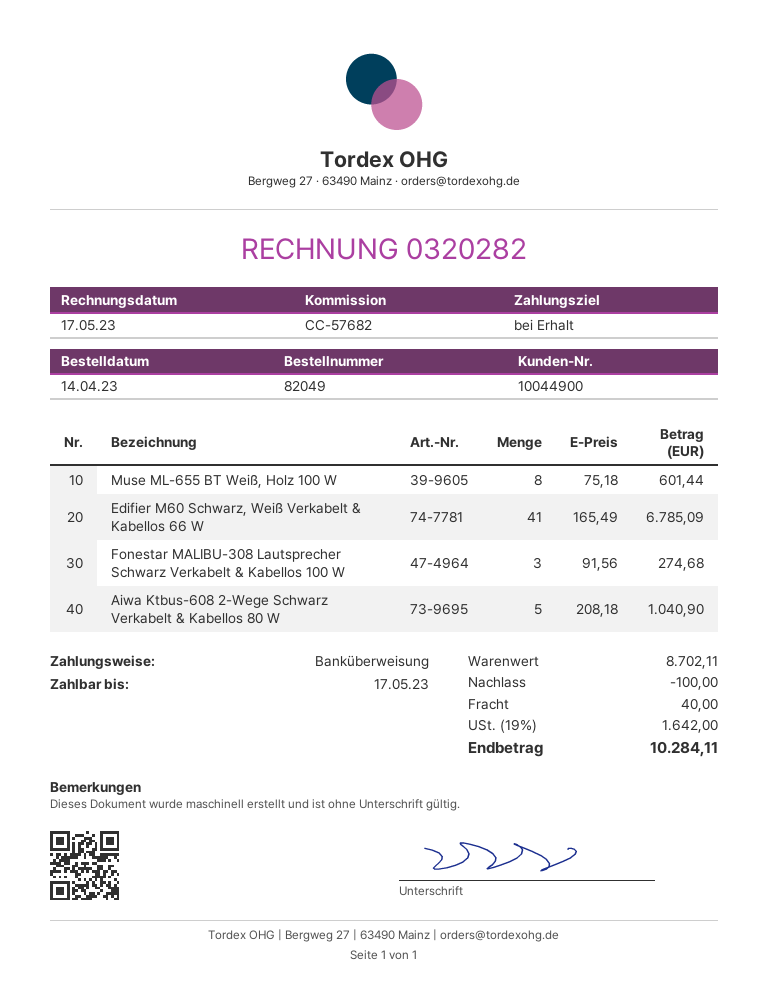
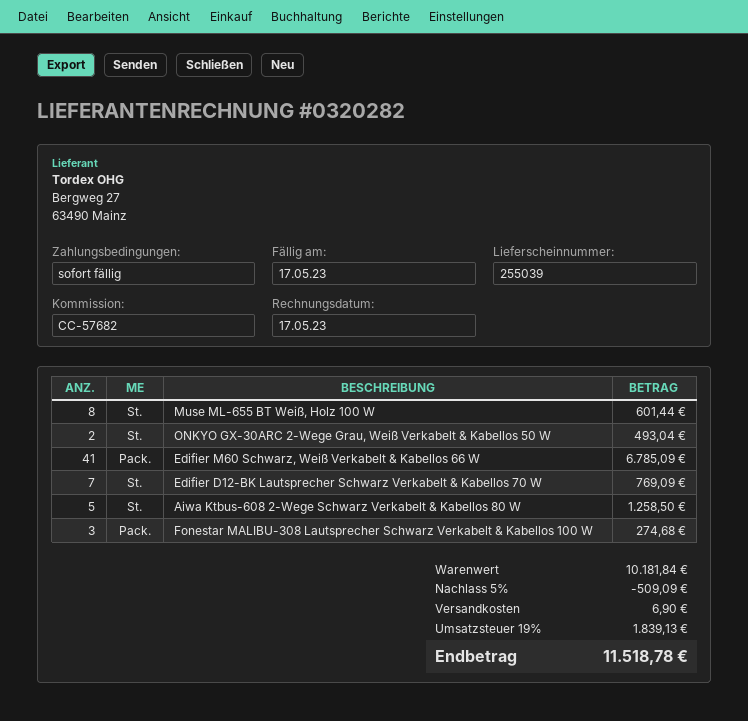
Aiwa Ktbus-608 2-Wege Schwarz Verkabelt & Kabellos 80 W: 5 for 1040.90 -> 5 for 1258.50
ONKYO GX-30ARC 2-Wege Grau, Weiß Verkabelt & Kabellos 50 W: none -> 2 for 493.04
Edifier D12-BK Lautsprecher Schwarz Verkabelt & Kabellos 70 W: none -> 7 for 769.09
subtotal: 8702.11 -> 10181.84
discount: 100.00 -> 509.09
shipping: 40.00 -> 6.90
tax: 19% = 1642.00 -> 19% = 1839.13
total: 10284.11 -> 11518.78

